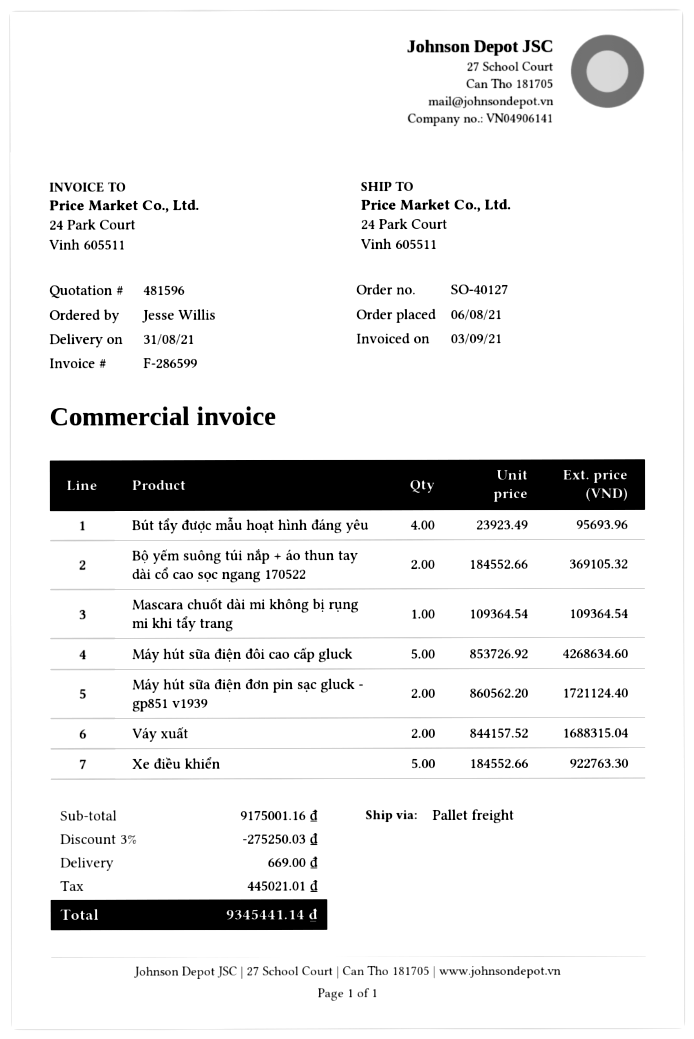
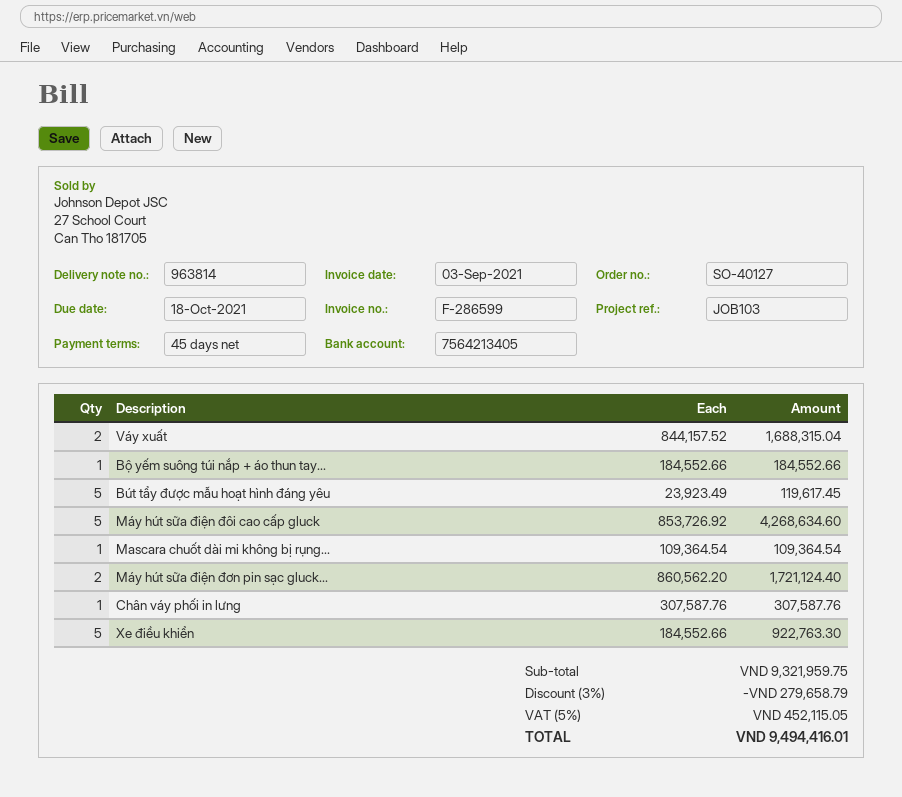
Bút tẩy được mẫu hoạt hình đáng yêu: 4 x 23923.49 = 95693.96 -> 5 x 23923.49 = 119617.45
Bộ yếm suông túi nắp + áo thun tay dài cổ cao sọc ngang 170522: 2 x 184552.66 = 369105.32 -> 1 x 184552.66 = 184552.66
Chân váy phối in lưng: none -> 1 x 307587.76 = 307587.76
subtotal: 9175001.16 -> 9321959.75
discount: 3% = 275250.03 -> 3% = 279658.79
shipping: 669.00 -> none
tax: 445021.01 -> 452115.05
total: 9345441.14 -> 9494416.01

